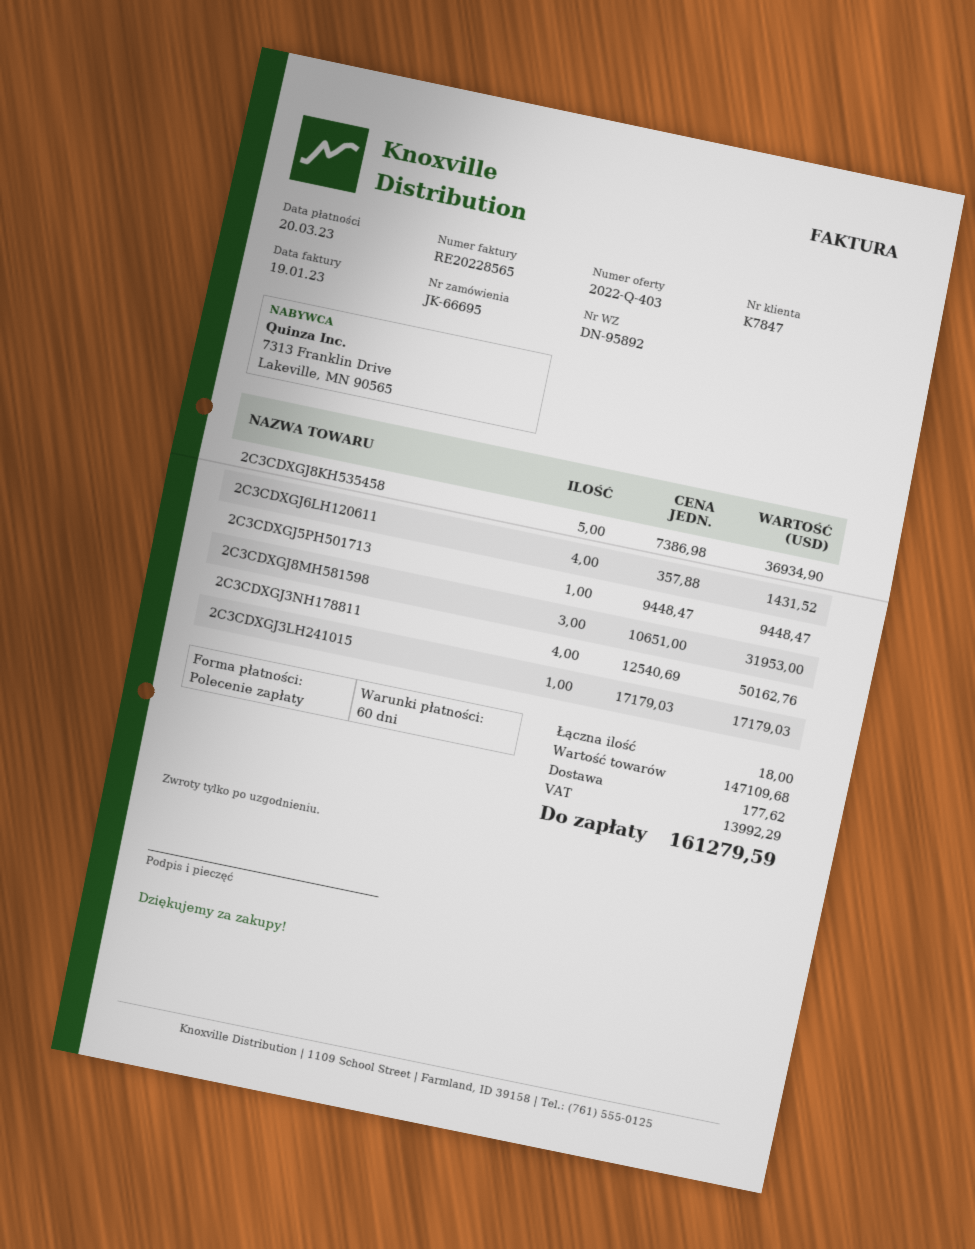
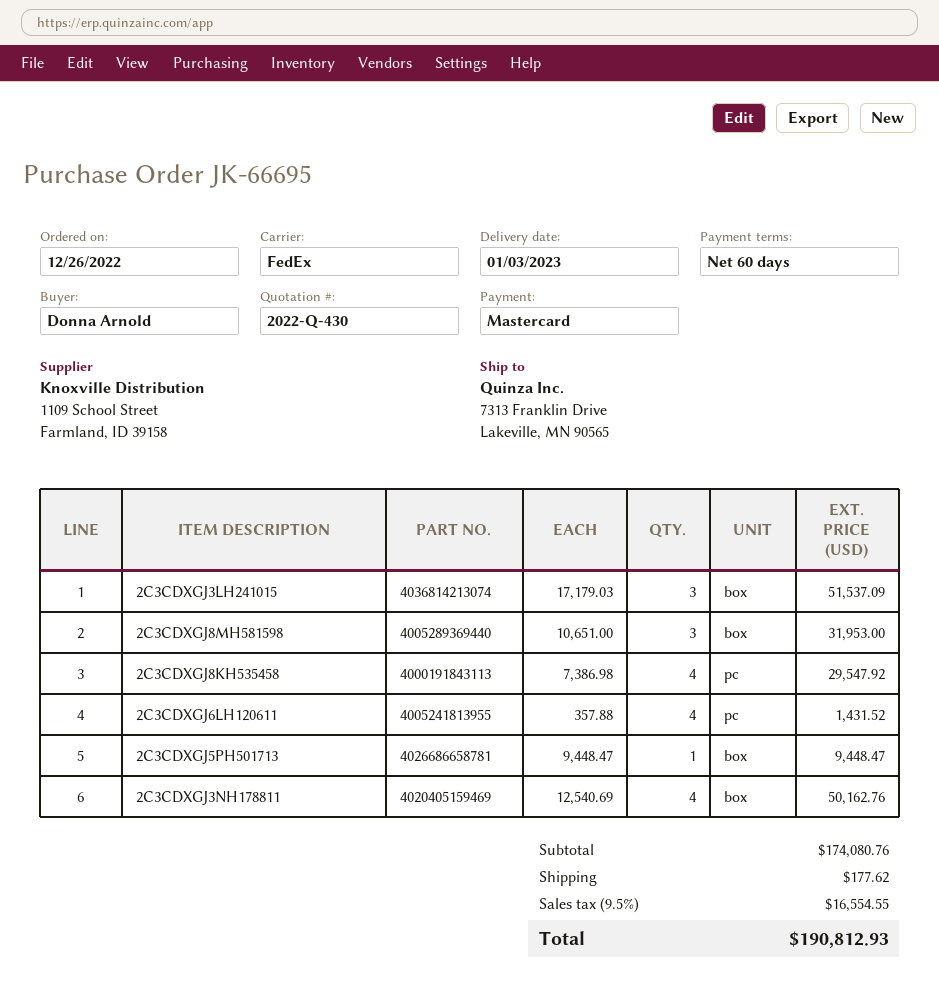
quote number: 2022-Q-403 -> 2022-Q-430
payment method: direct debit -> Mastercard
2C3CDXGJ8KH535458: 5 x 7386.98 = 36934.90 -> 4 x 7386.98 = 29547.92
2C3CDXGJ3LH241015: 1 x 17179.03 = 17179.03 -> 3 x 17179.03 = 51537.09
subtotal: 147109.68 -> 174080.76
tax: 13992.29 -> 16554.55
total: 161279.59 -> 190812.93

